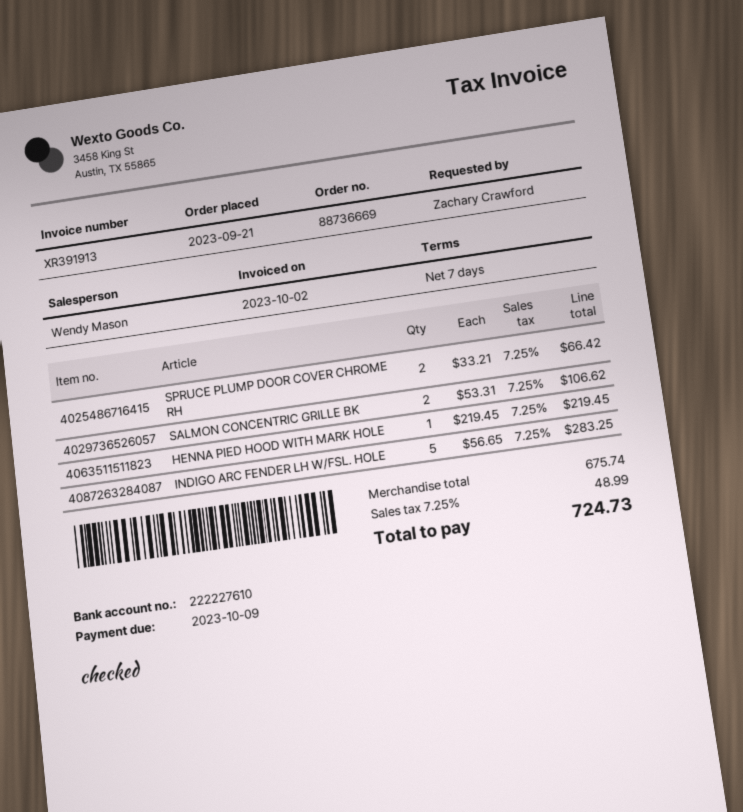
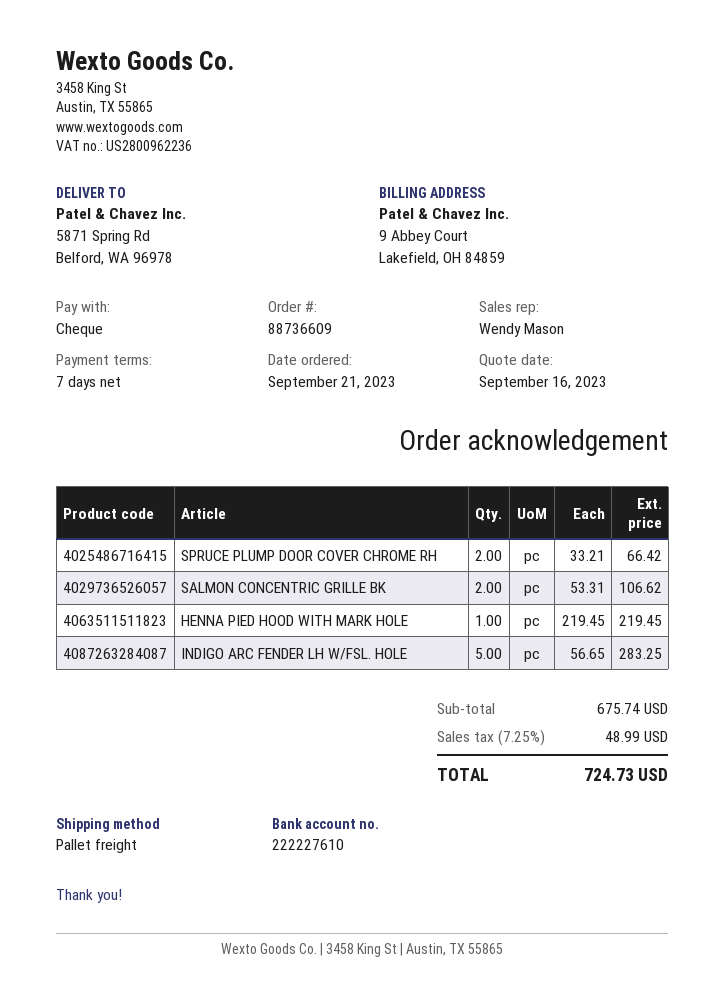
order number: 88736669 -> 88736609

